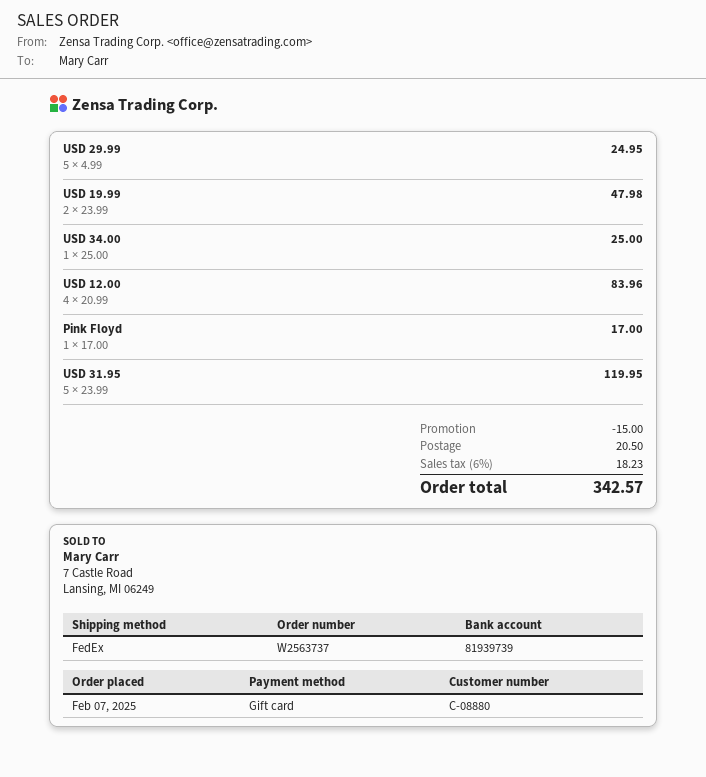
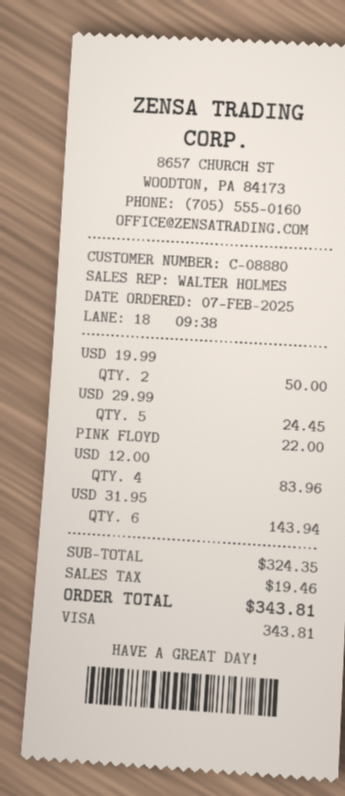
payment method: gift card -> Visa
USD 29.99: 5 for 24.95 -> 5 for 24.45
USD 19.99: 2 for 47.98 -> 2 for 50.00
USD 34.00: 1 for 25.00 -> none
Pink Floyd: 1 for 17.00 -> 1 for 22.00
USD 31.95: 5 for 119.95 -> 6 for 143.94
discount: 15.00 -> none
shipping: 20.50 -> none
tax: 18.23 -> 19.46
total: 342.57 -> 343.81

